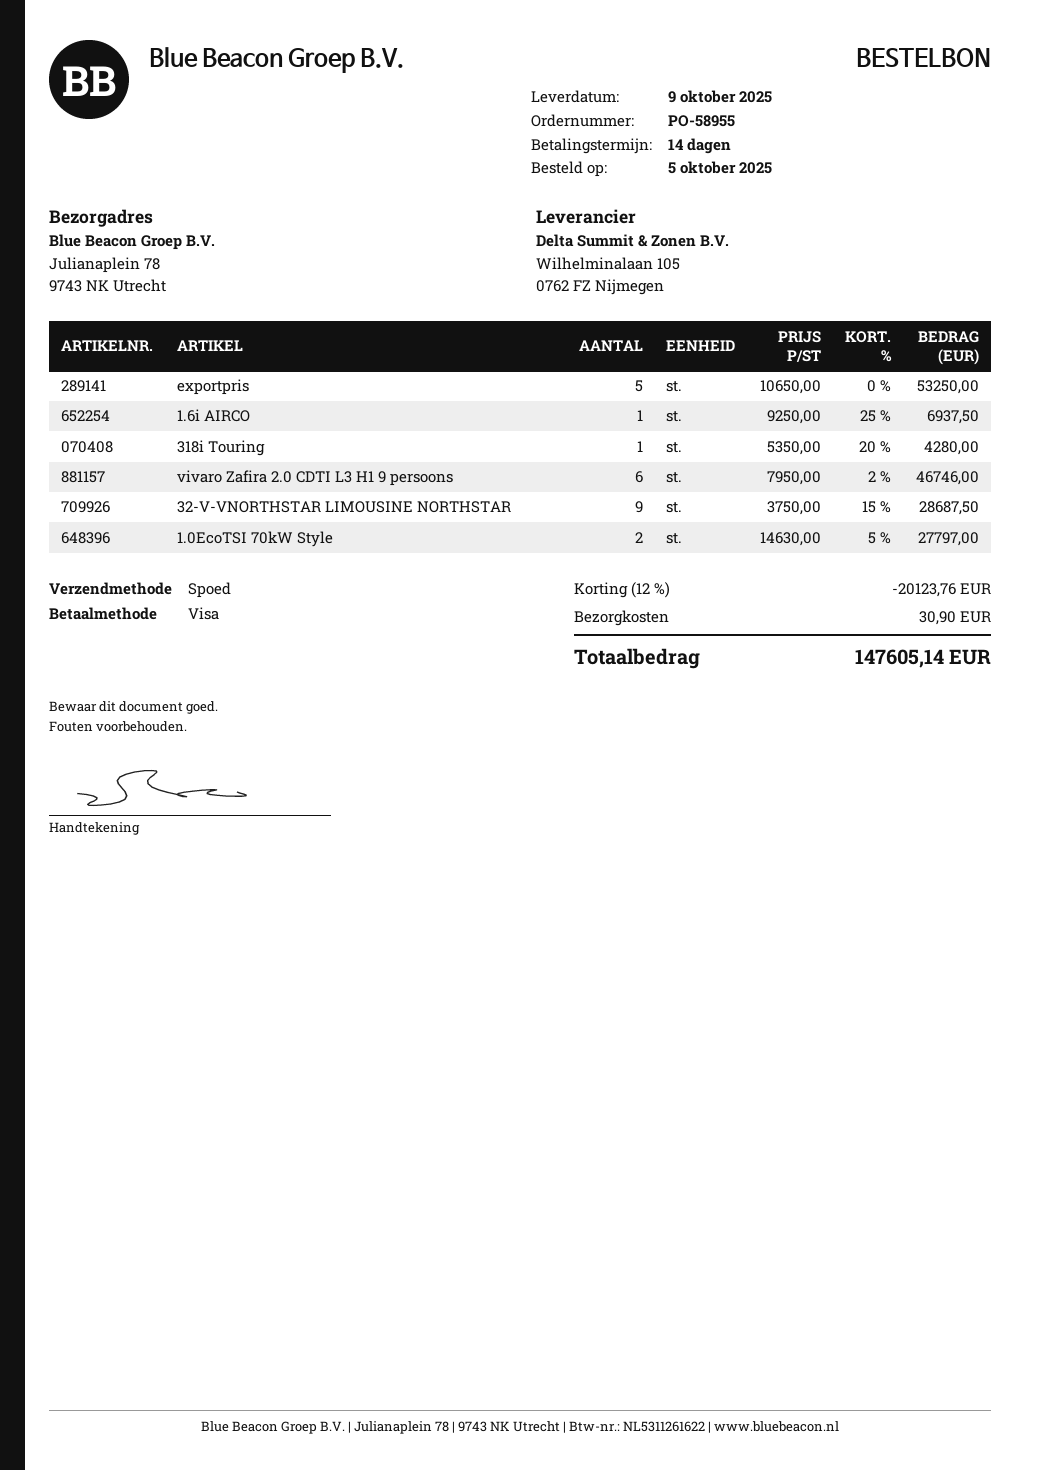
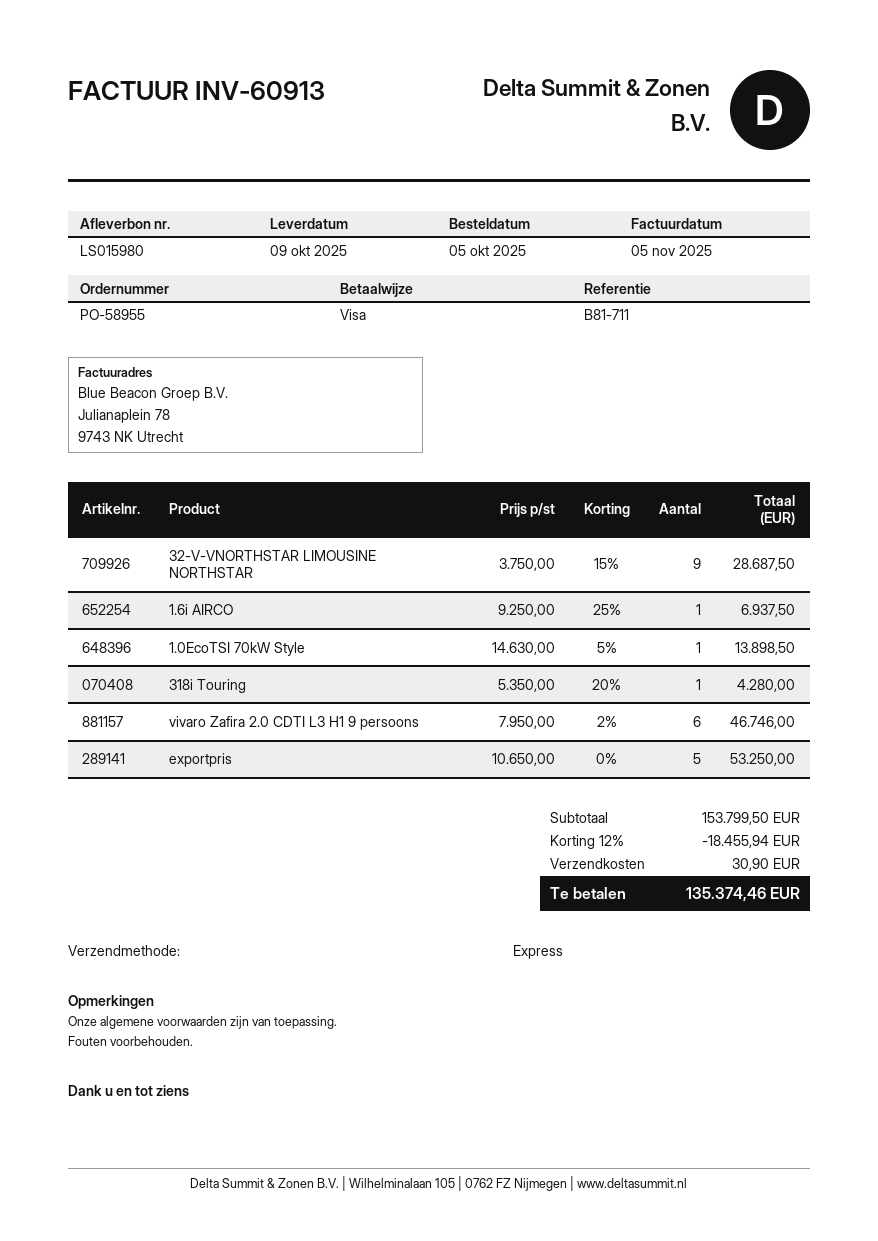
1.0EcoTSI 70kW Style: 2 x 14630.00 - 5% = 27797.00 -> 1 x 14630.00 - 5% = 13898.50
discount: 12% = 20123.76 -> 12% = 18455.94
total: 147605.14 -> 135374.46

